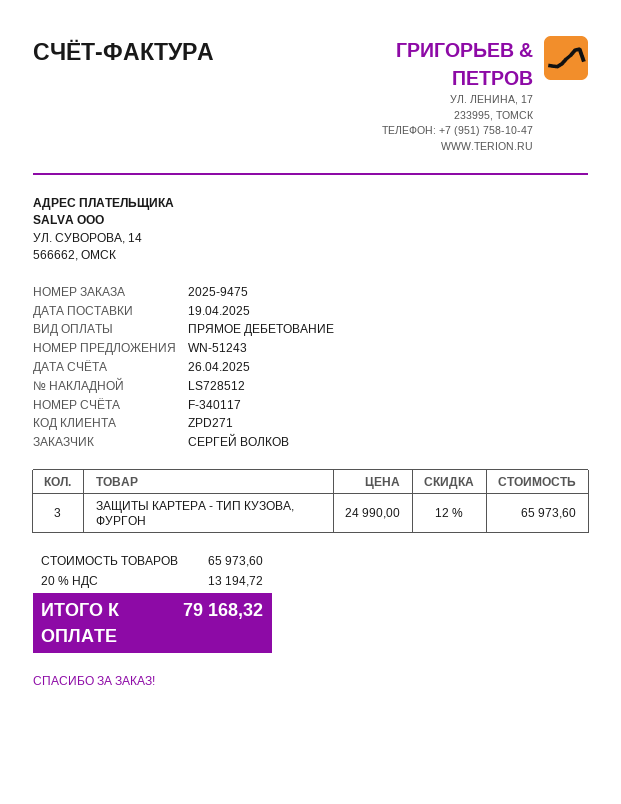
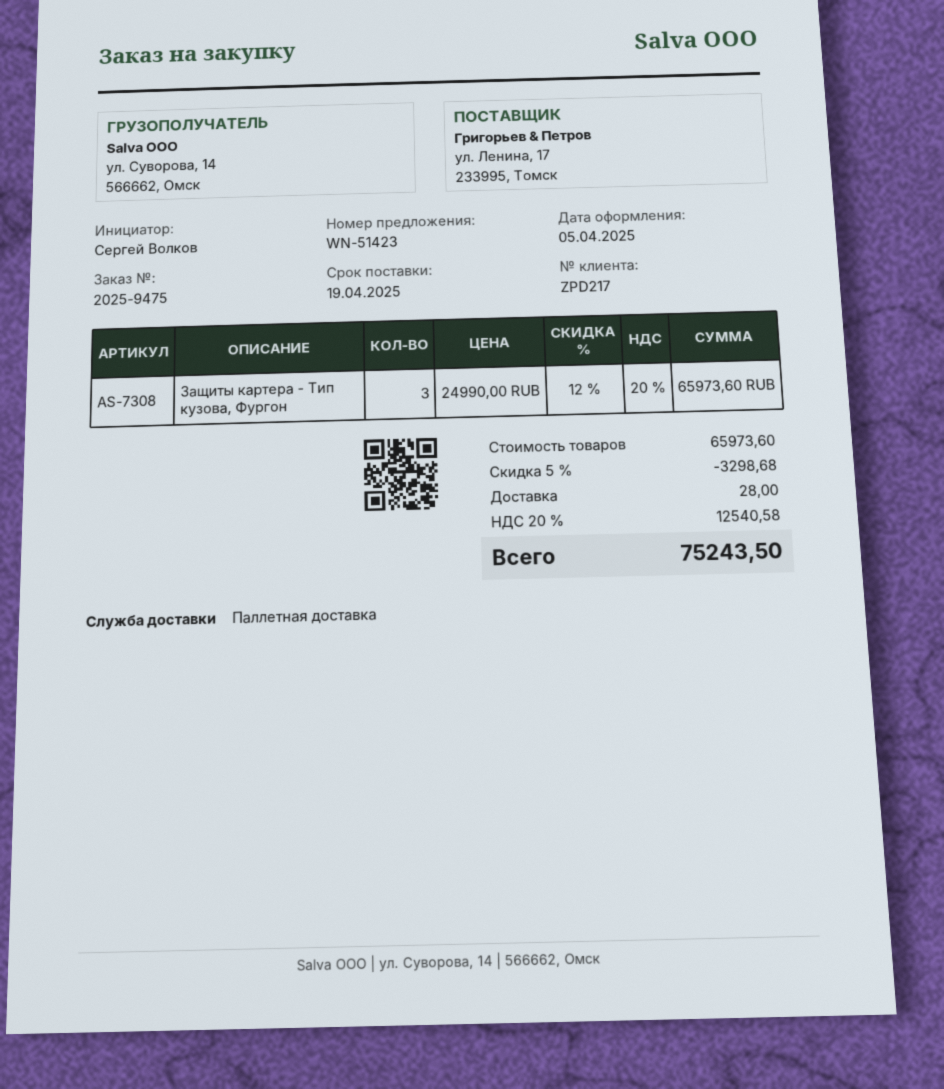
quote number: WN-51243 -> WN-51423
customer number: ZPD271 -> ZPD217
discount: none -> 5% = 3298.68
shipping: none -> 28.00
tax: 20% = 13194.72 -> 20% = 12540.58
total: 79168.32 -> 75243.50

